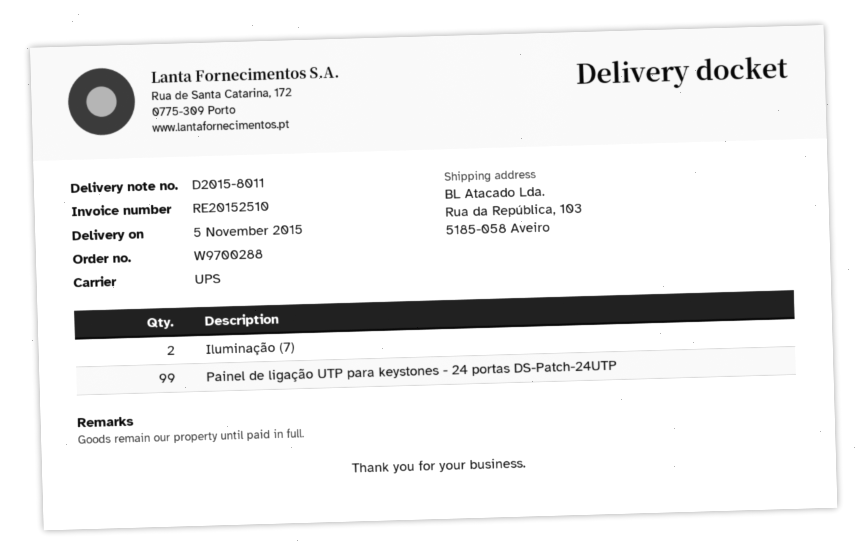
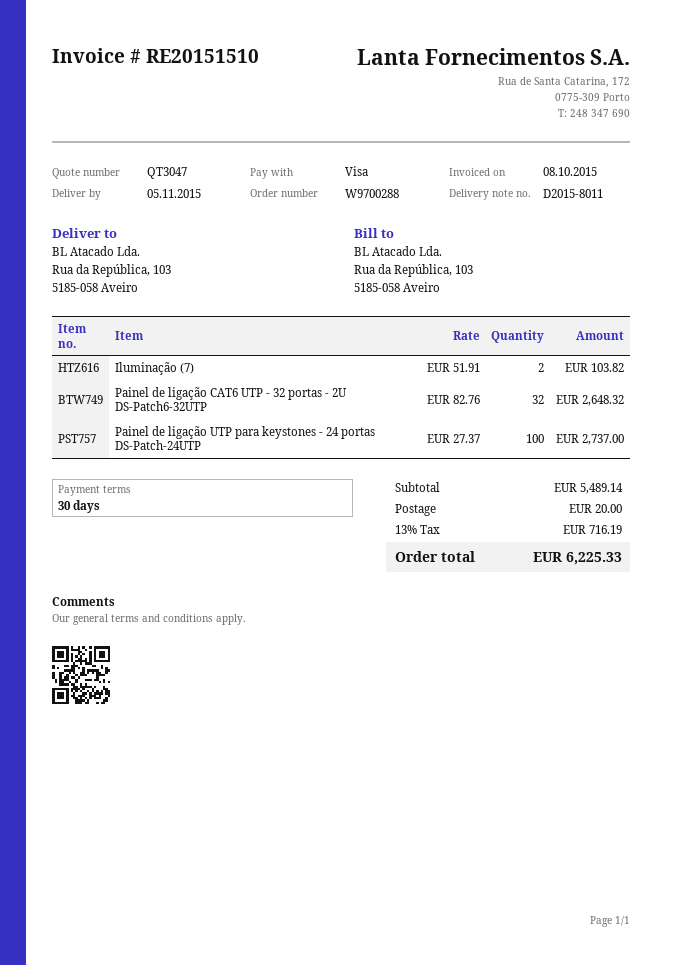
invoice number: RE20152510 -> RE20151510
Painel de ligação UTP para keystones - 24 portas DS-Patch-24UTP: 99 -> 100
Painel de ligação CAT6 UTP - 32 portas - 2U DS-Patch6-32UTP: none -> 32

